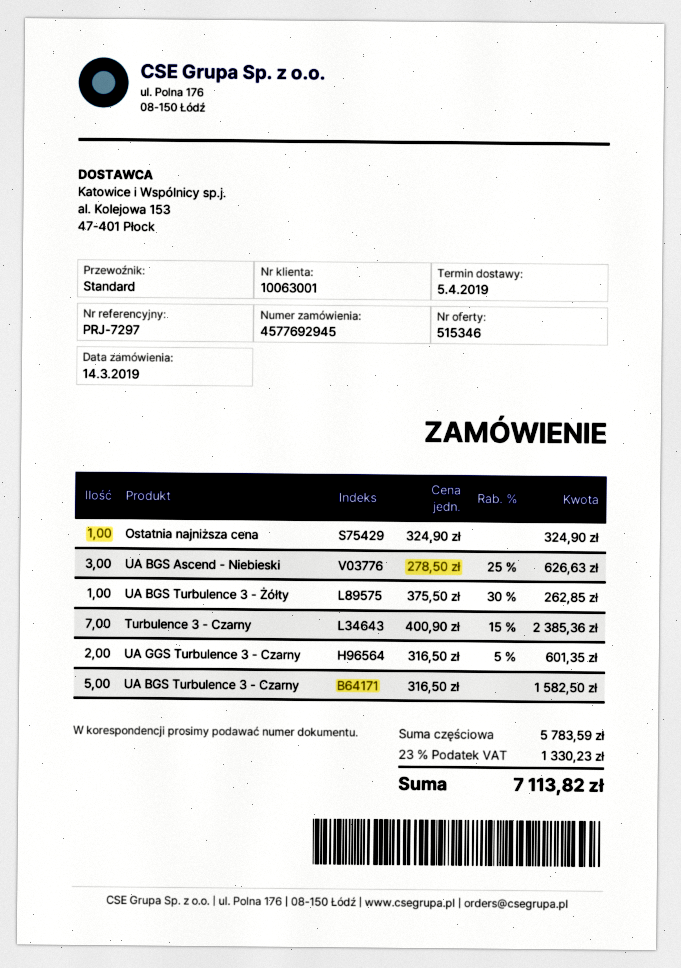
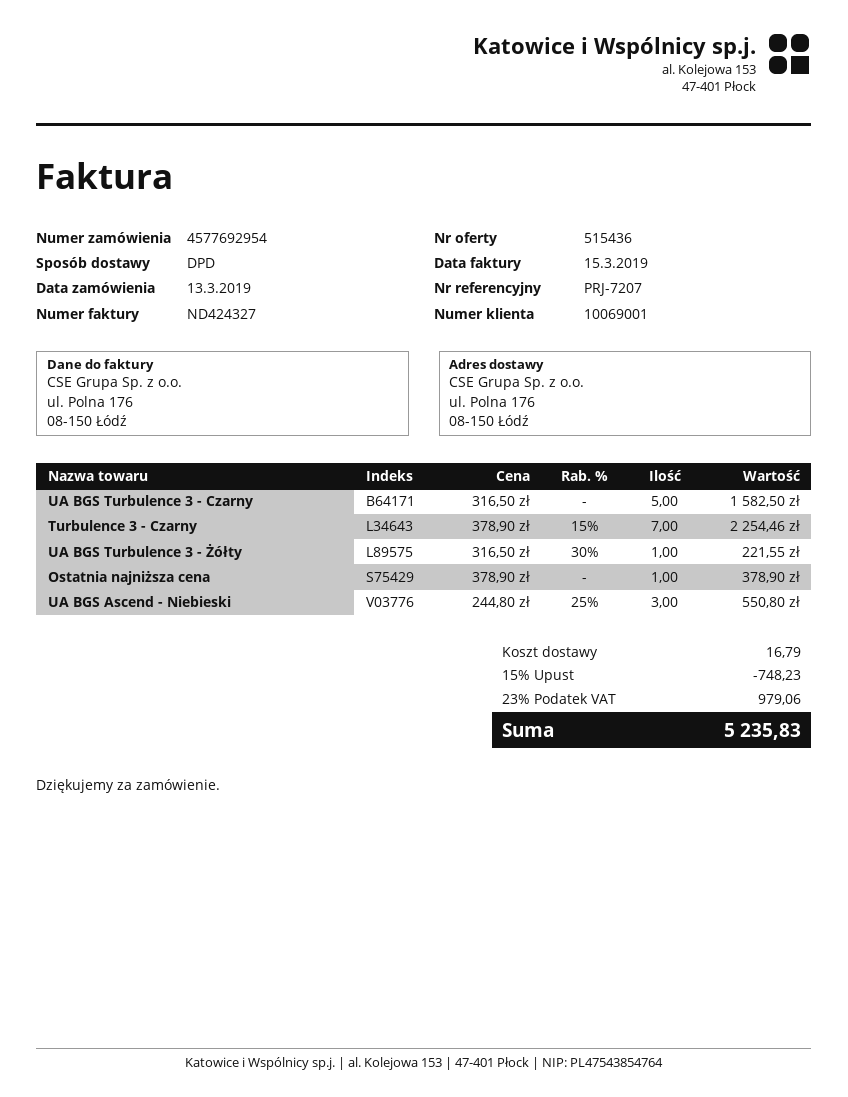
quote number: 515346 -> 515436
order number: 4577692945 -> 4577692954
order date: 2019-03-14 -> 2019-03-13
customer number: 10063001 -> 10069001
reference: PRJ-7297 -> PRJ-7207
shipping method: standard -> DPD
Ostatnia najniższa cena: 1 x 324.90 = 324.90 -> 1 x 378.90 = 378.90
UA BGS Ascend - Niebieski: 3 x 278.50 - 25% = 626.63 -> 3 x 244.80 - 25% = 550.80
UA BGS Turbulence 3 - Żółty: 1 x 375.50 - 30% = 262.85 -> 1 x 316.50 - 30% = 221.55
Turbulence 3 - Czarny: 7 x 400.90 - 15% = 2385.36 -> 7 x 378.90 - 15% = 2254.46
UA GGS Turbulence 3 - Czarny: 2 x 316.50 - 5% = 601.35 -> none
discount: none -> 15% = 748.23
shipping: none -> 16.79
tax: 23% = 1330.23 -> 23% = 979.06
total: 7113.82 -> 5235.83

